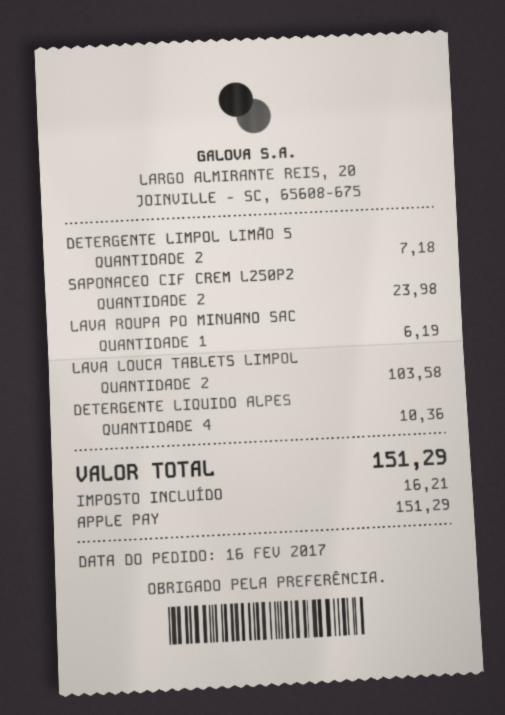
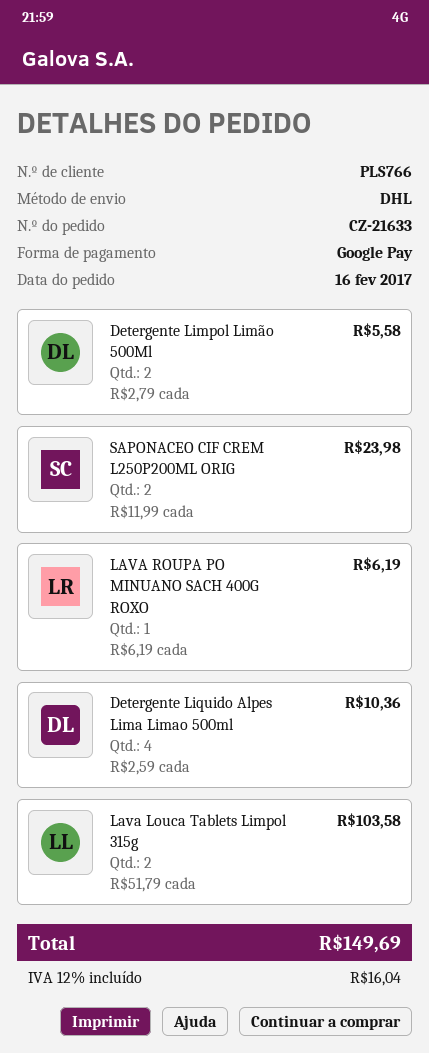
payment method: Apple Pay -> Google Pay
DETERGENTE LIMPOL LIMÃO 5: 2 for 7.18 -> 2 for 5.58
tax: 16.21 -> 16.04
total: 151.29 -> 149.69

